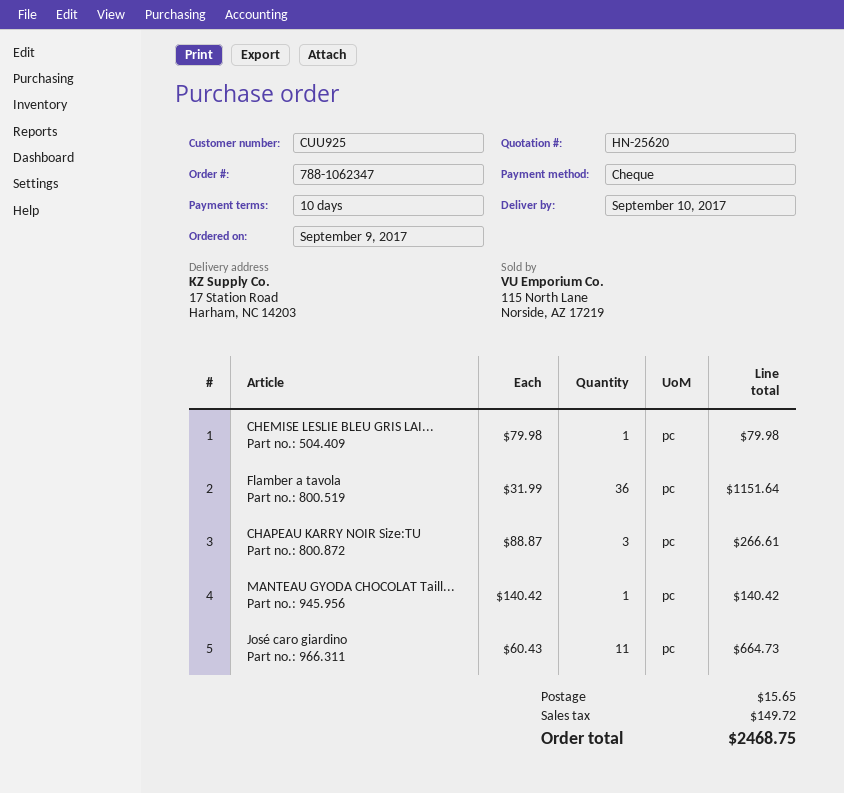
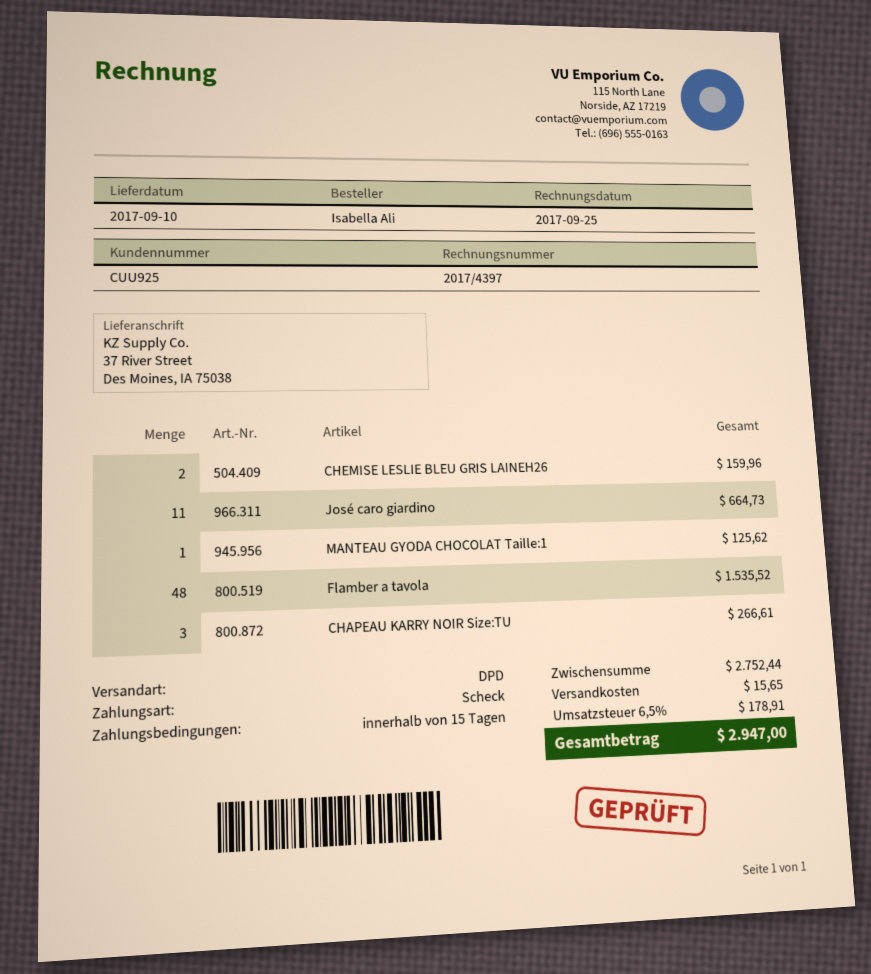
payment terms: 10 days -> 15 days
ship to: 17 Station Road, Harham, NC 14203 -> 37 River Street, Des Moines, IA 75038
CHEMISE LESLIE BLEU GRIS LAI...: 1 for 79.98 -> 2 for 159.96
Flamber a tavola: 36 for 1151.64 -> 48 for 1535.52
MANTEAU GYODA CHOCOLAT Taill...: 1 for 140.42 -> 1 for 125.62
tax: 149.72 -> 178.91
total: 2468.75 -> 2947.00

